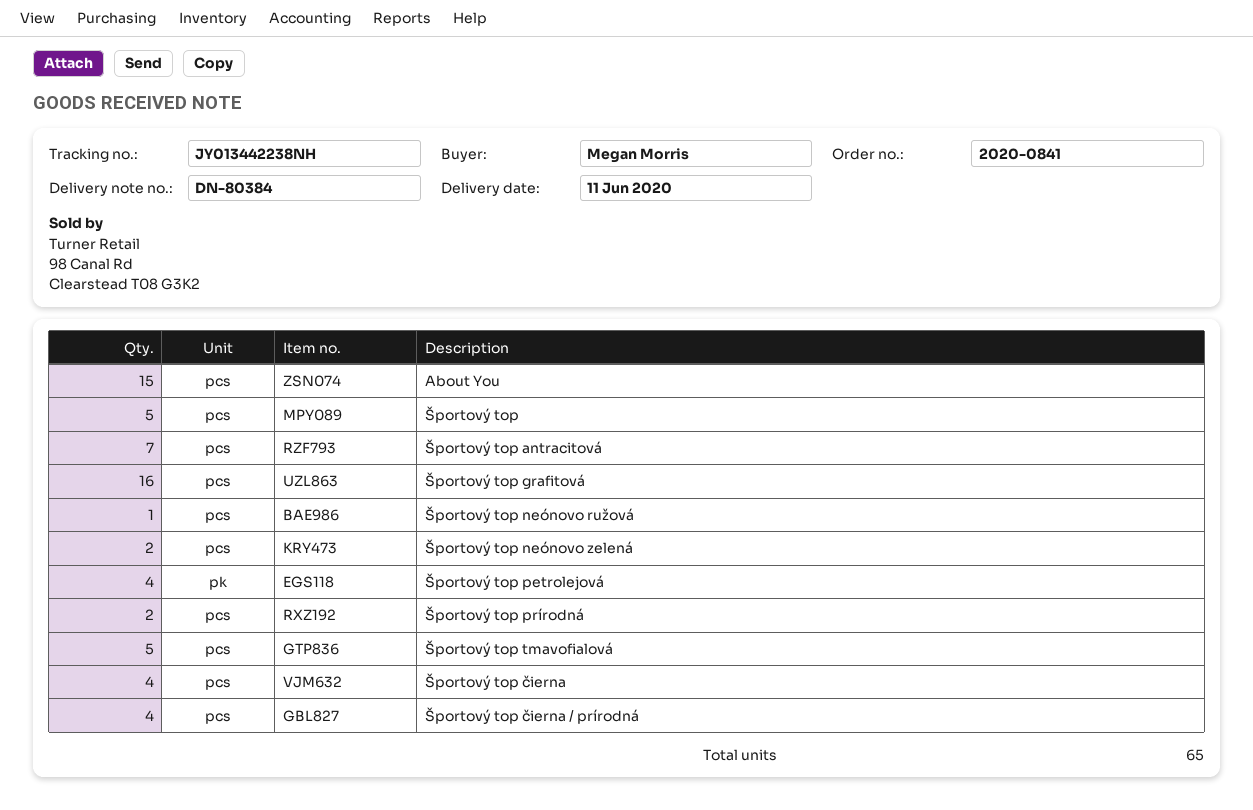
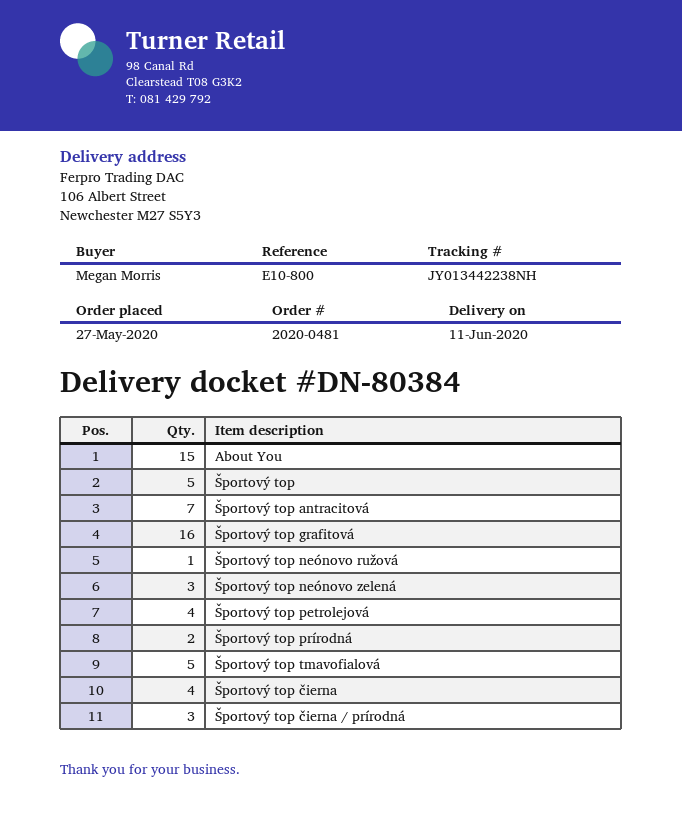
order number: 2020-0841 -> 2020-0481
Športový top neónovo zelená: 2 -> 3
Športový top čierna / prírodná: 4 -> 3

